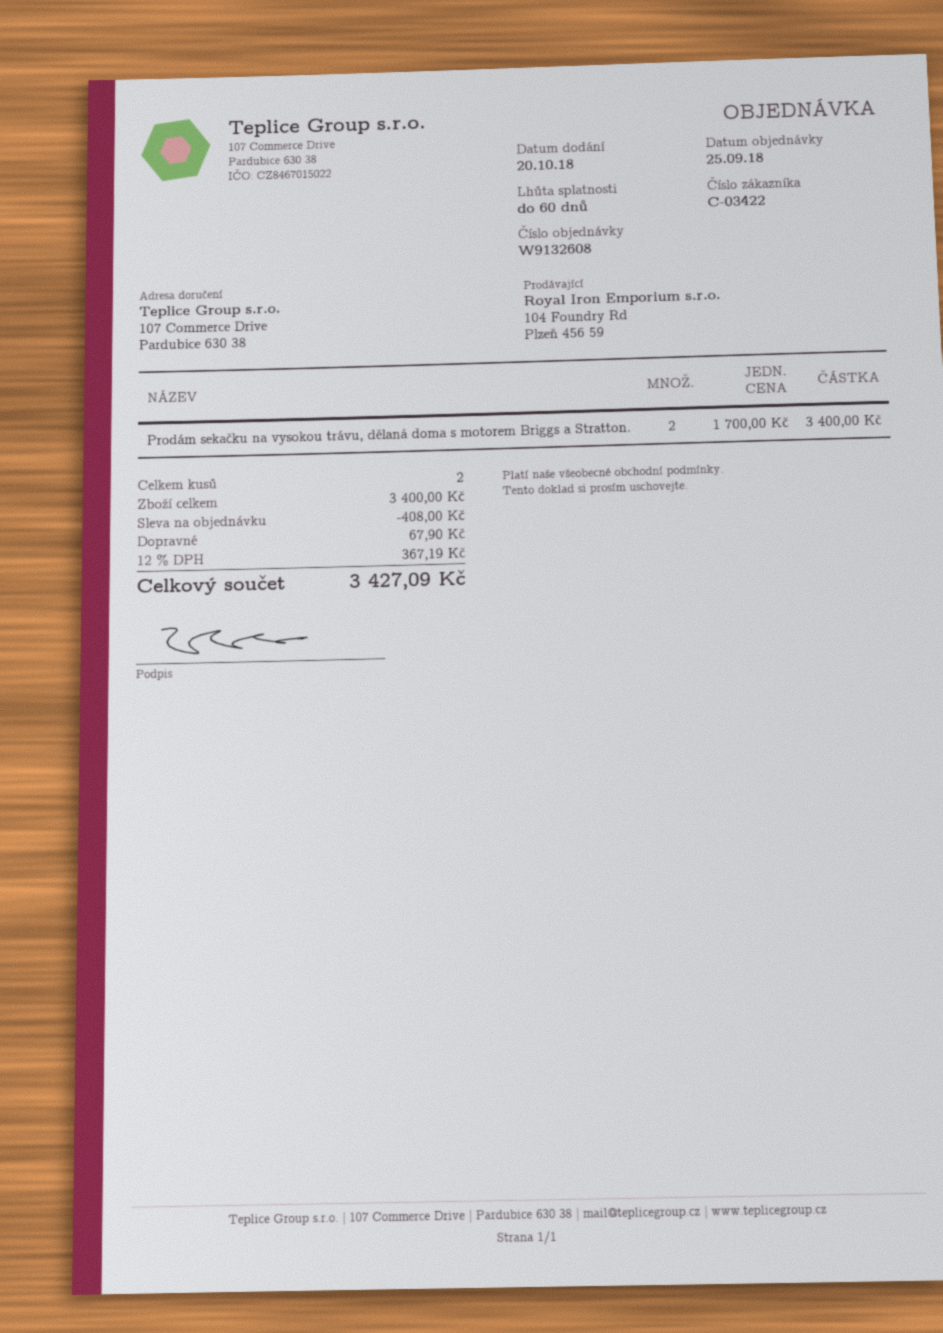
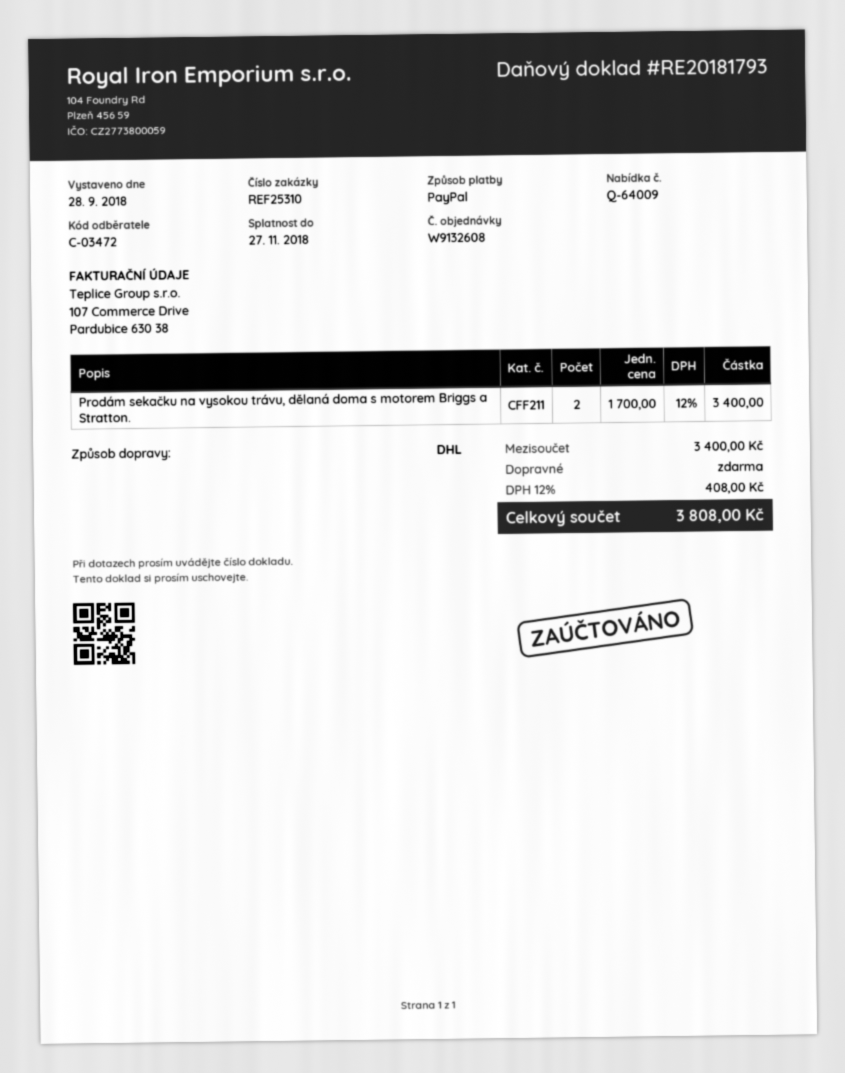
customer number: C-03422 -> C-03472
discount: 408.00 -> none
shipping: 67.90 -> 0.00
tax: 12% = 367.19 -> 12% = 408.00
total: 3427.09 -> 3808.00

